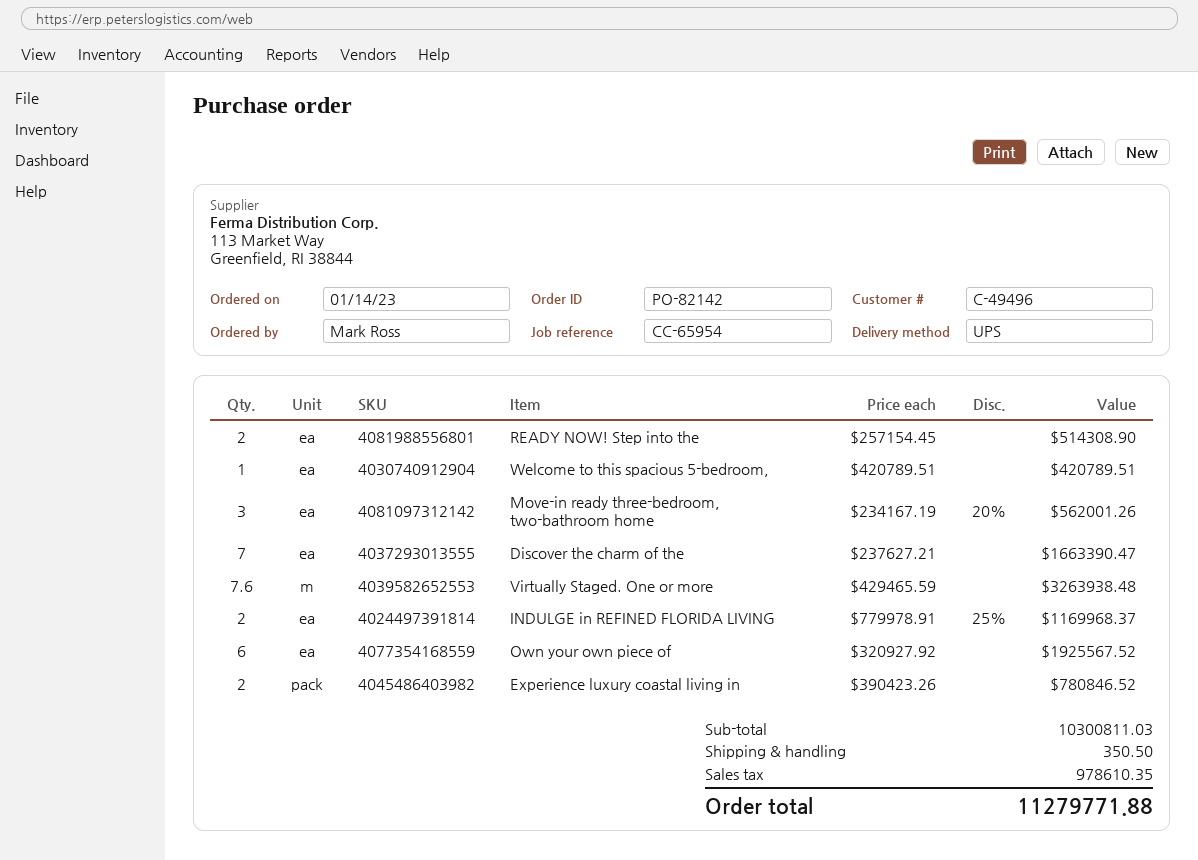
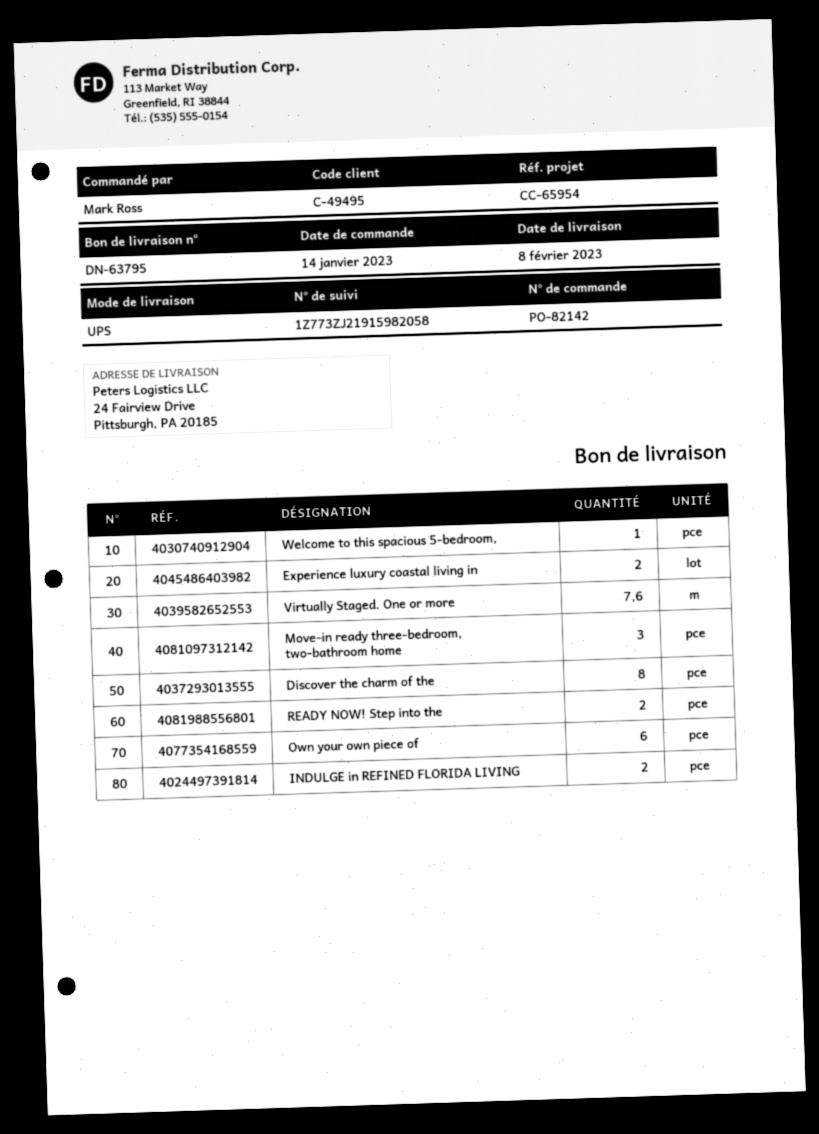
customer number: C-49496 -> C-49495
Discover the charm of the: 7 -> 8

